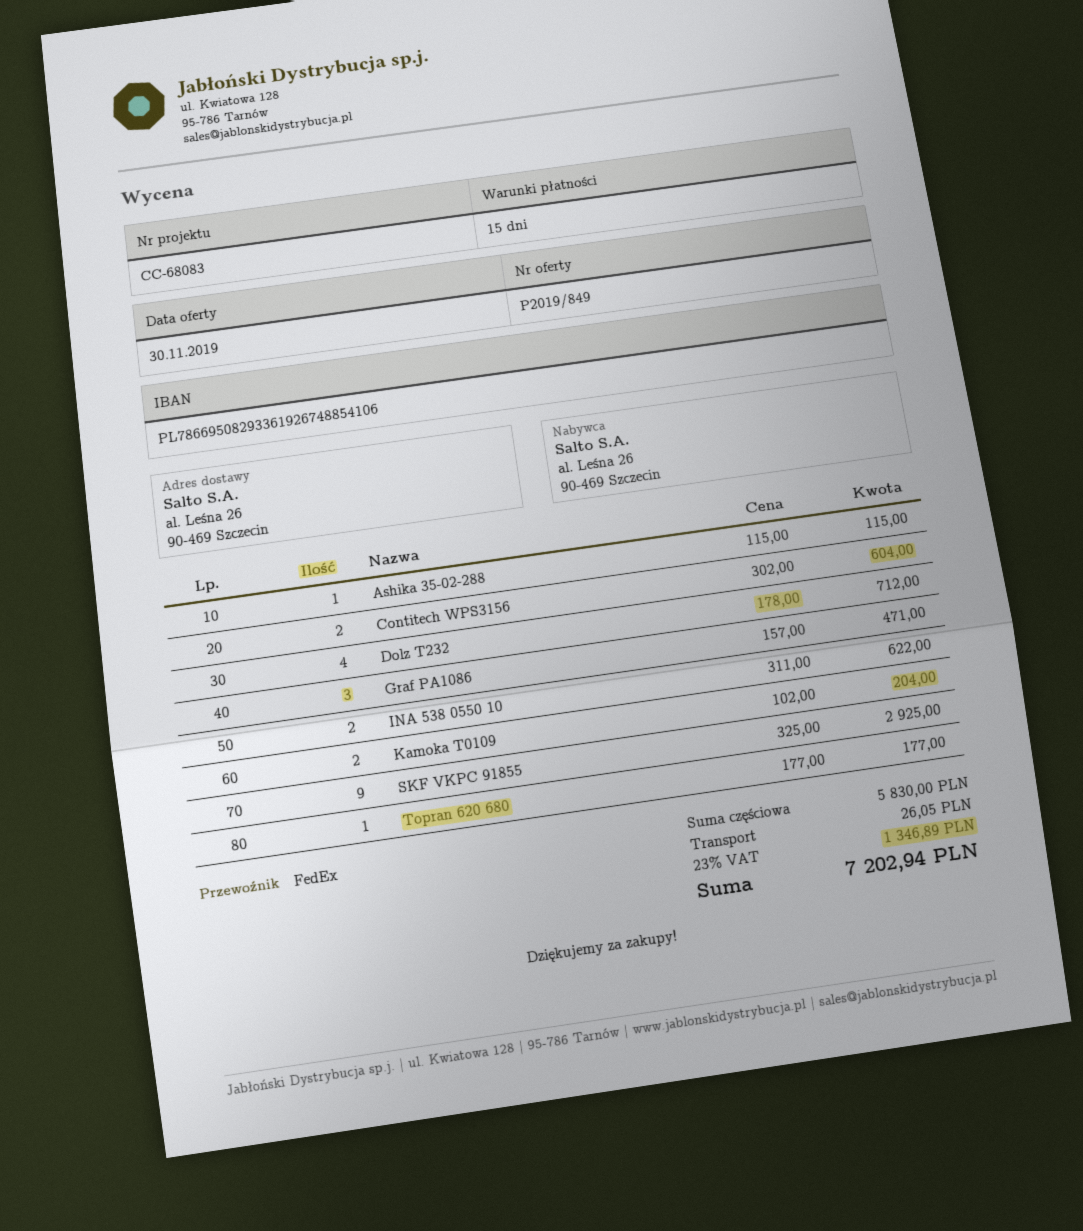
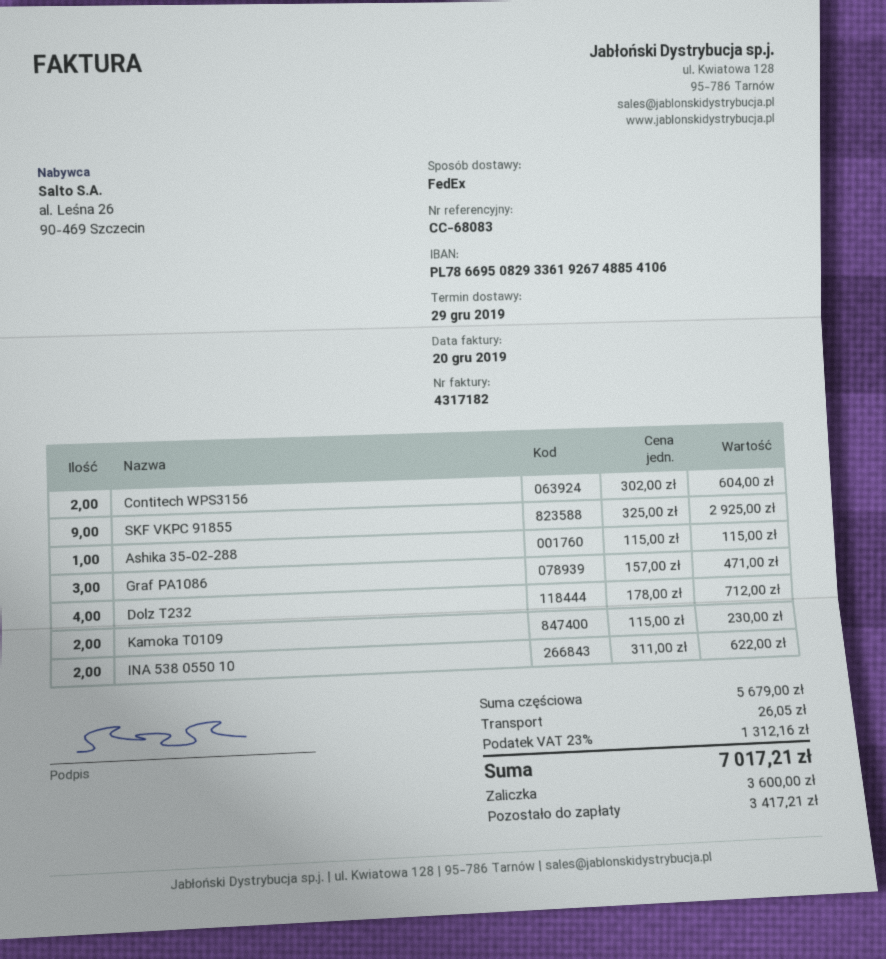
Kamoka T0109: 2 x 102.00 = 204.00 -> 2 x 115.00 = 230.00
Topran 620 680: 1 x 177.00 = 177.00 -> none
subtotal: 5830.00 -> 5679.00
tax: 23% = 1346.89 -> 23% = 1312.16
total: 7202.94 -> 7017.21

